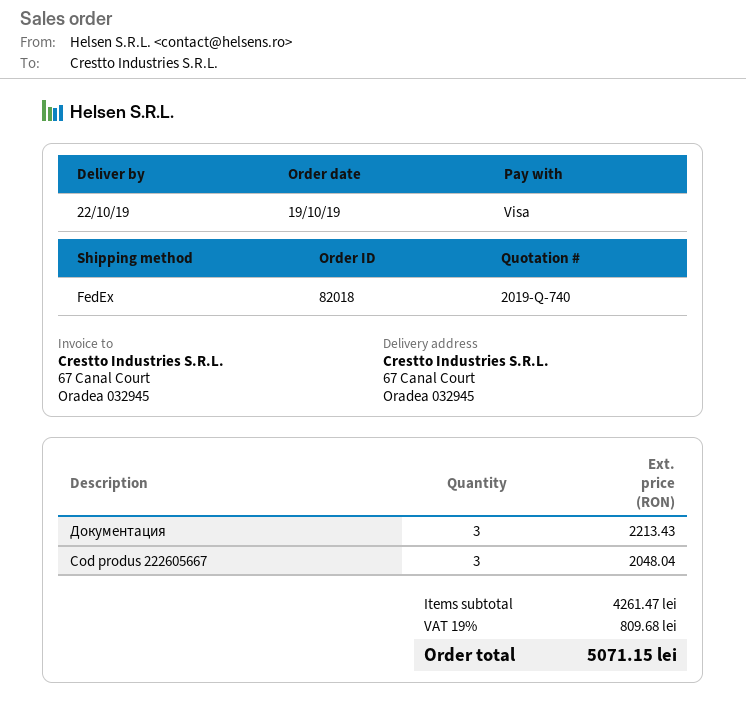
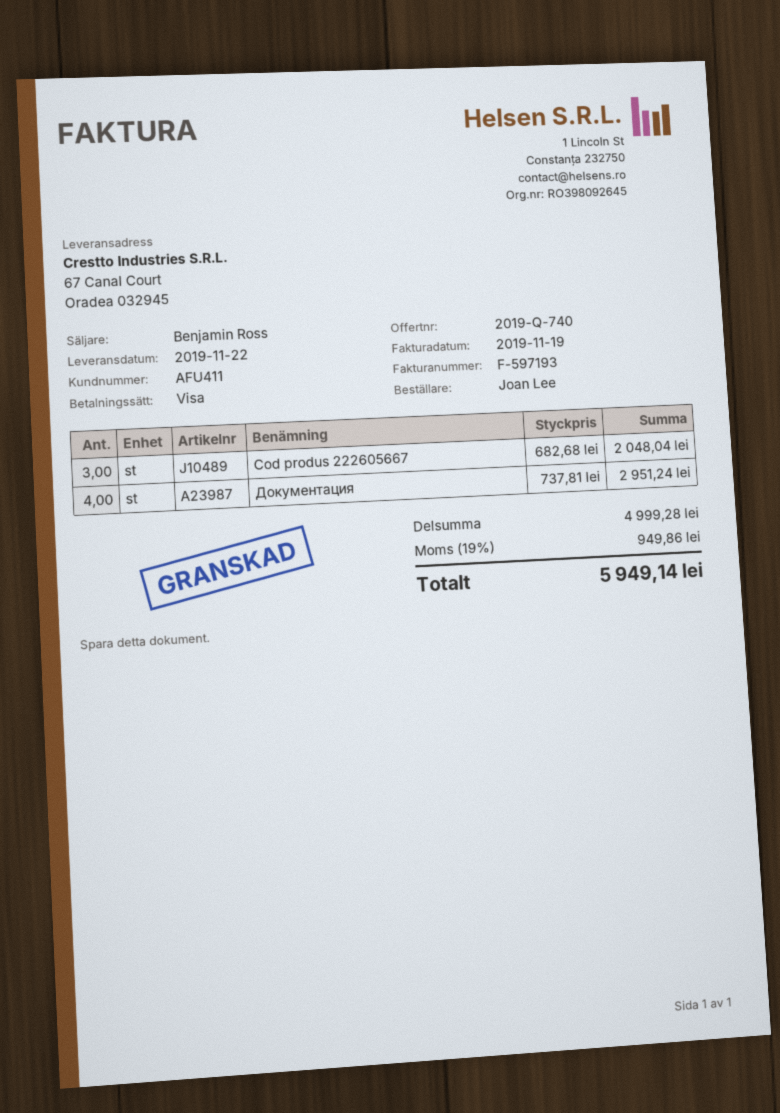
delivery date: 2019-10-22 -> 2019-11-22
Документация: 3 for 2213.43 -> 4 for 2951.24
subtotal: 4261.47 -> 4999.28
tax: 19% = 809.68 -> 19% = 949.86
total: 5071.15 -> 5949.14

